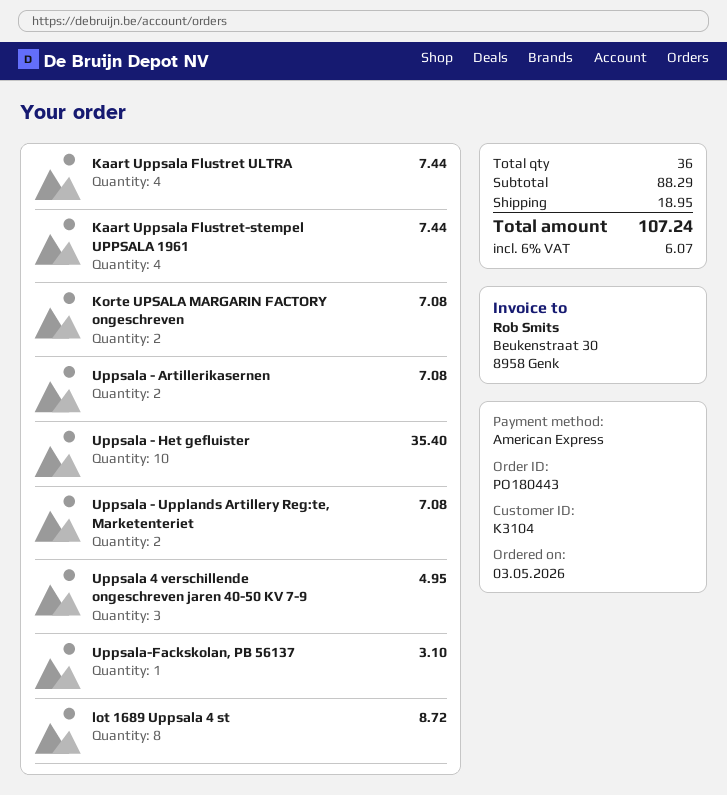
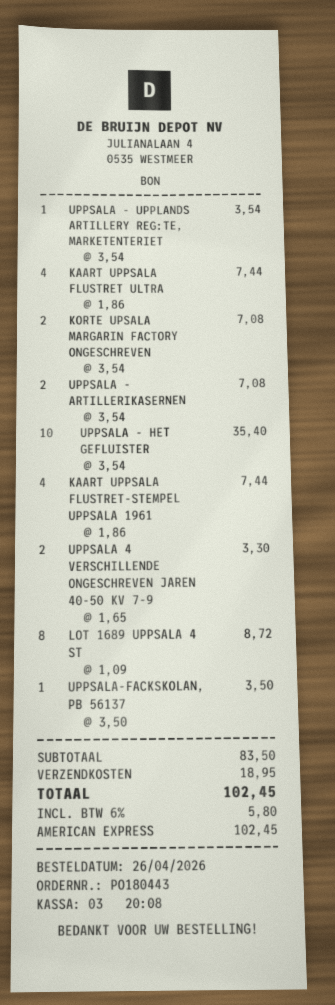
order date: 2026-05-03 -> 2026-04-26
Uppsala - Upplands Artillery Reg:te, Marketenteriet: 2 for 7.08 -> 1 for 3.54
Uppsala 4 verschillende ongeschreven jaren 40-50 KV 7-9: 3 for 4.95 -> 2 for 3.30
Uppsala-Fackskolan, PB 56137: 1 for 3.10 -> 1 for 3.50
subtotal: 88.29 -> 83.50
tax: 6% = 6.07 -> 6% = 5.80
total: 107.24 -> 102.45

